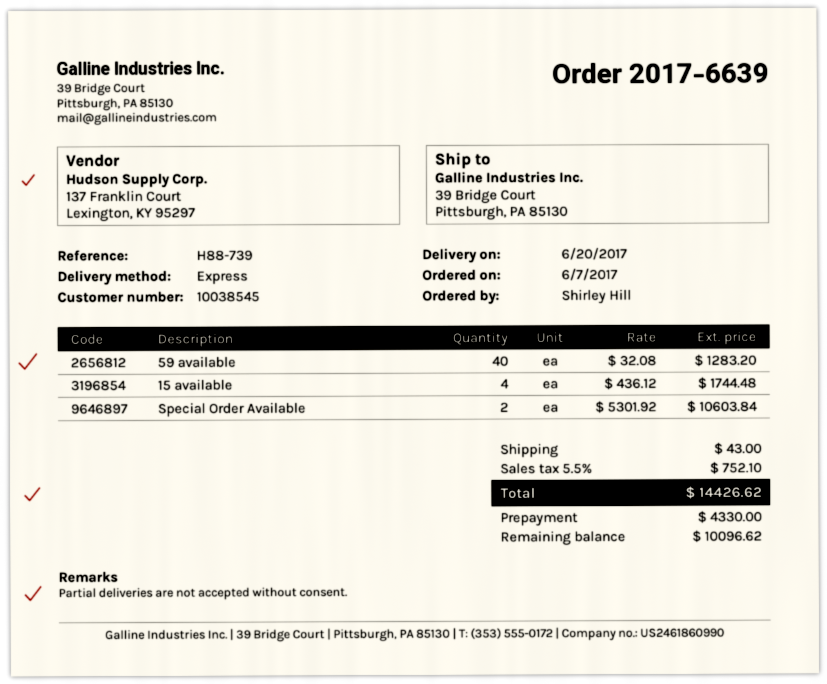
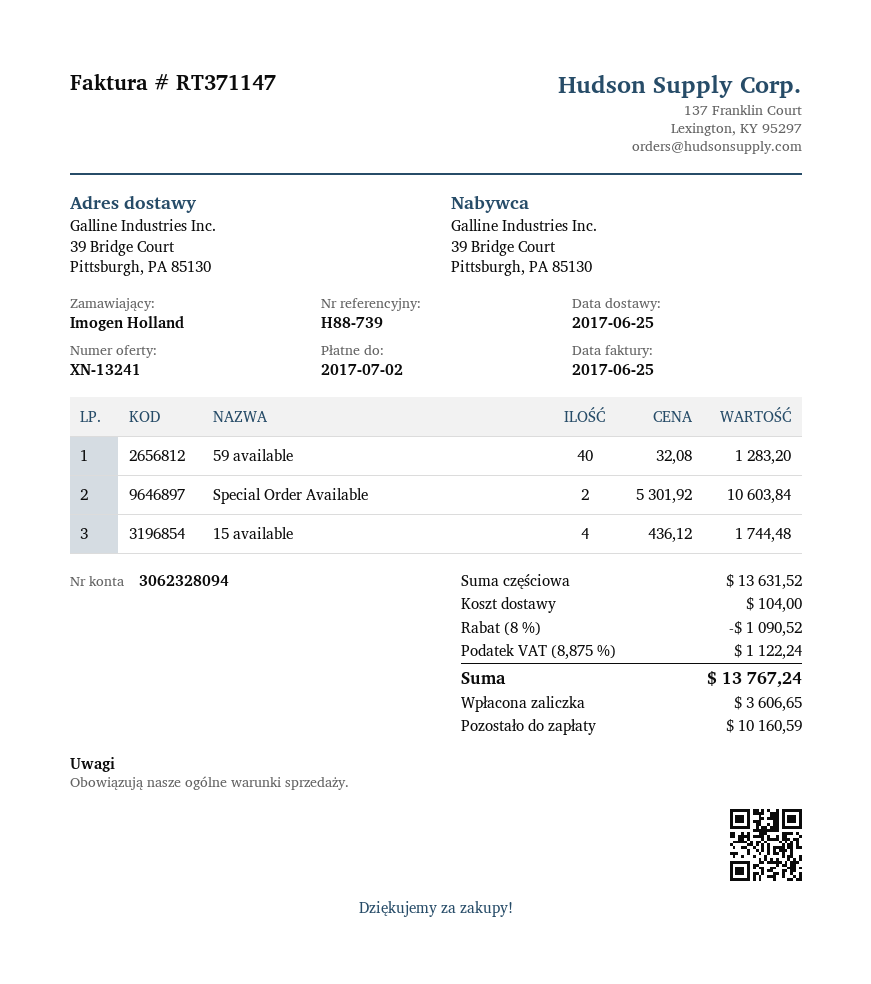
delivery date: 2017-06-20 -> 2017-06-25
ordered by: Shirley Hill -> Imogen Holland
discount: none -> 8% = 1090.52
shipping: 43.00 -> 104.00
tax: 5.5% = 752.10 -> 8.875% = 1122.24
total: 14426.62 -> 13767.24
deposit: 4330.00 -> 3606.65
balance: 10096.62 -> 10160.59

